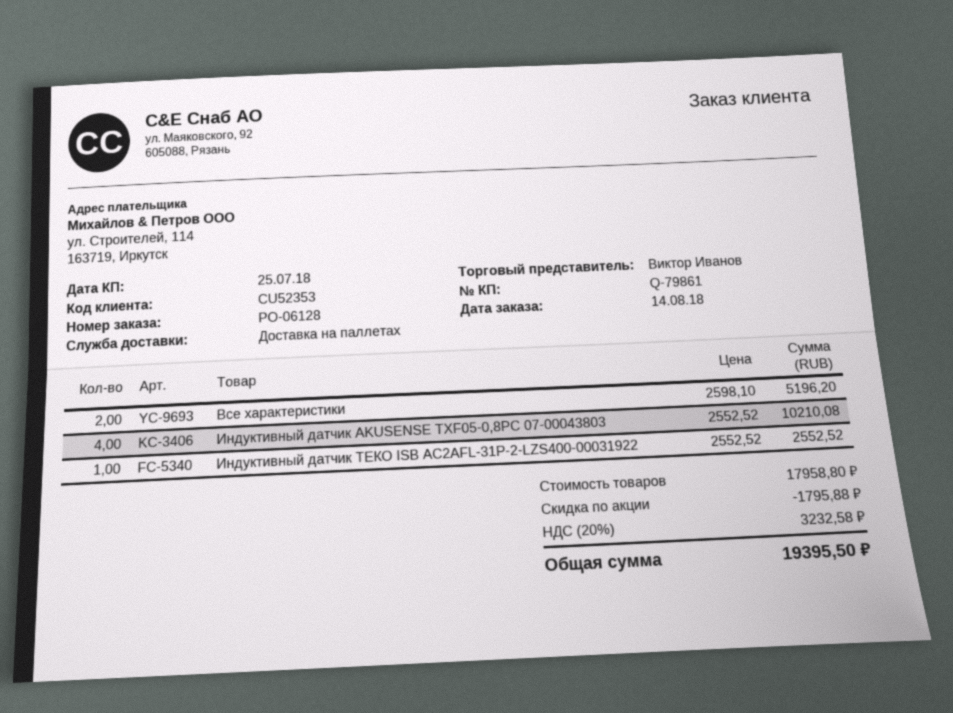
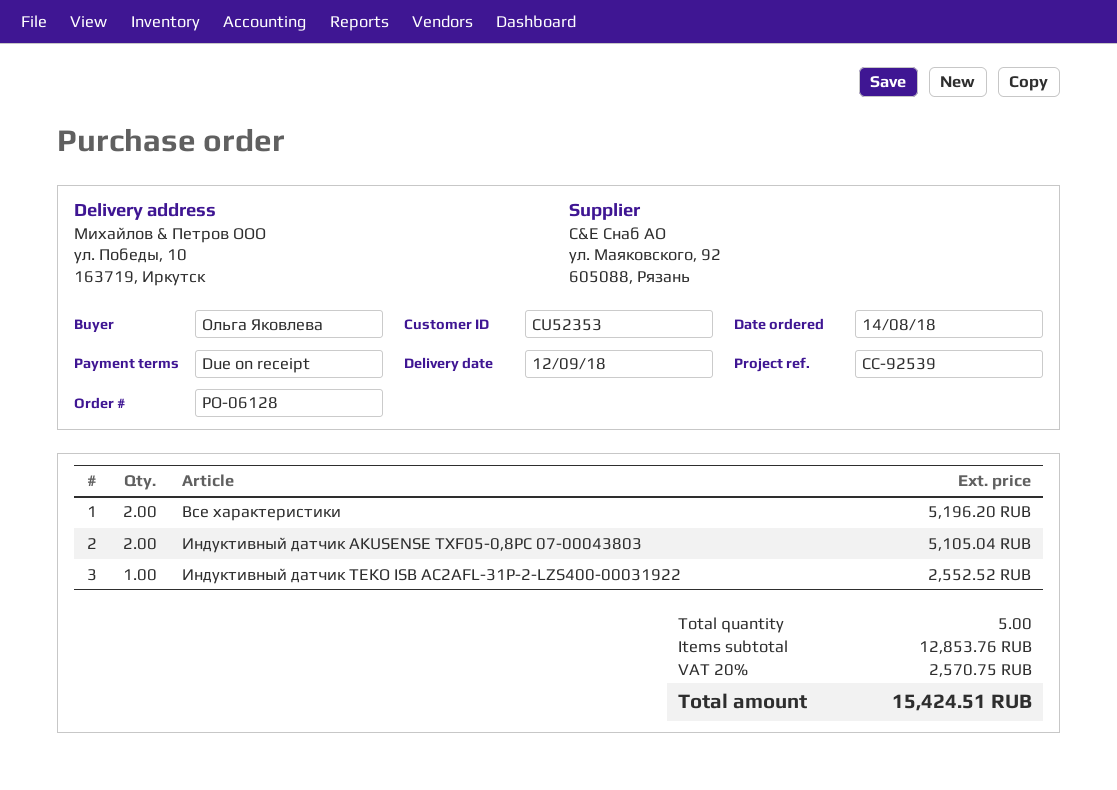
Индуктивный датчик AKUSENSE TXF05-0,8PC 07-00043803: 4 for 10210.08 -> 2 for 5105.04
subtotal: 17958.80 -> 12853.76
discount: 1795.88 -> none
tax: 20% = 3232.58 -> 20% = 2570.75
total: 19395.50 -> 15424.51

